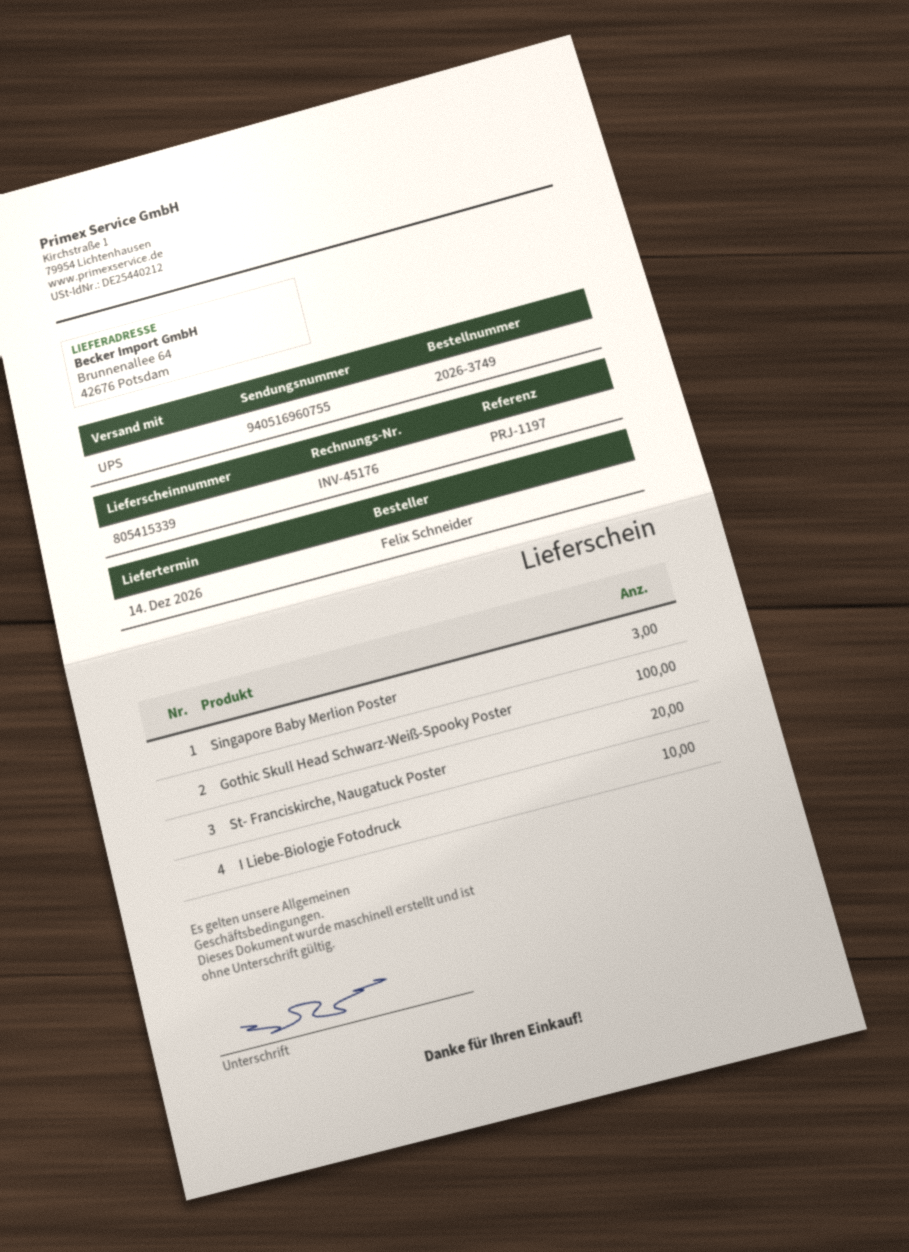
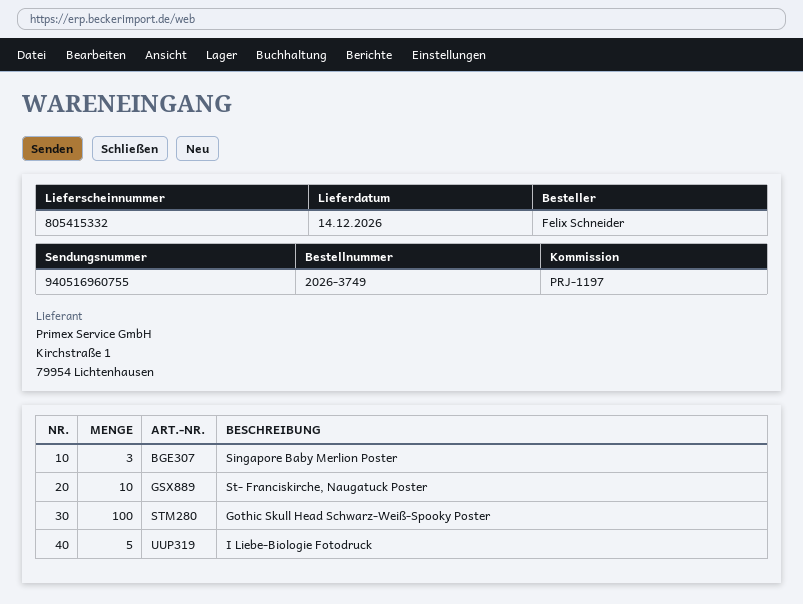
delivery note number: 805415339 -> 805415332
St- Franciskirche, Naugatuck Poster: 20 -> 10
I Liebe-Biologie Fotodruck: 10 -> 5

